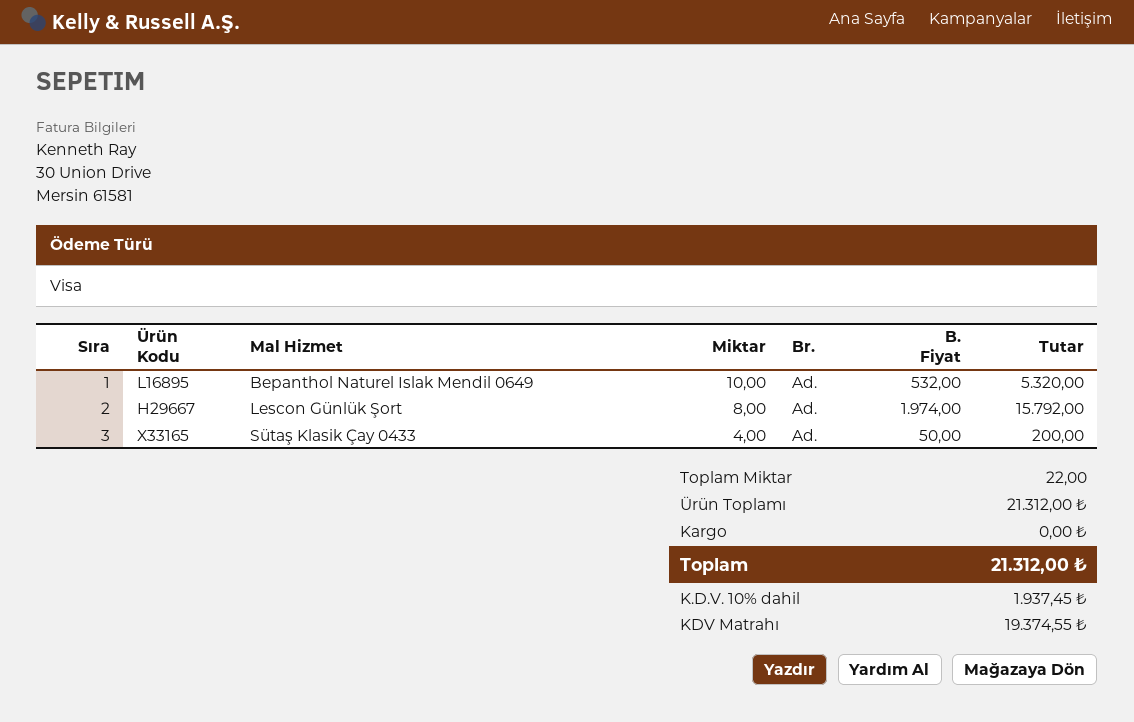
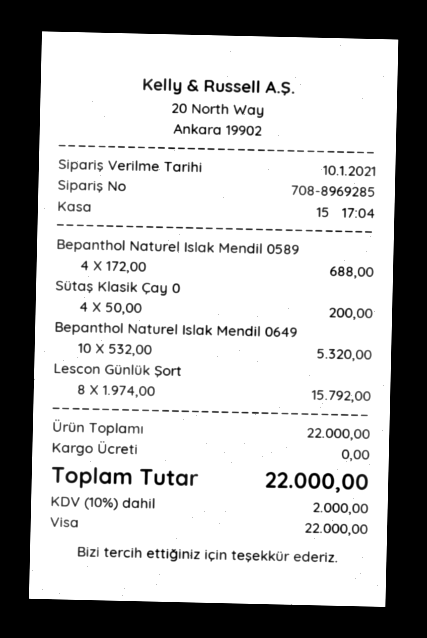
Bepanthol Naturel Islak Mendil 0589: none -> 4 x 172.00 = 688.00
subtotal: 21312.00 -> 22000.00
tax: 10% = 1937.45 -> 10% = 2000.00
total: 21312.00 -> 22000.00

